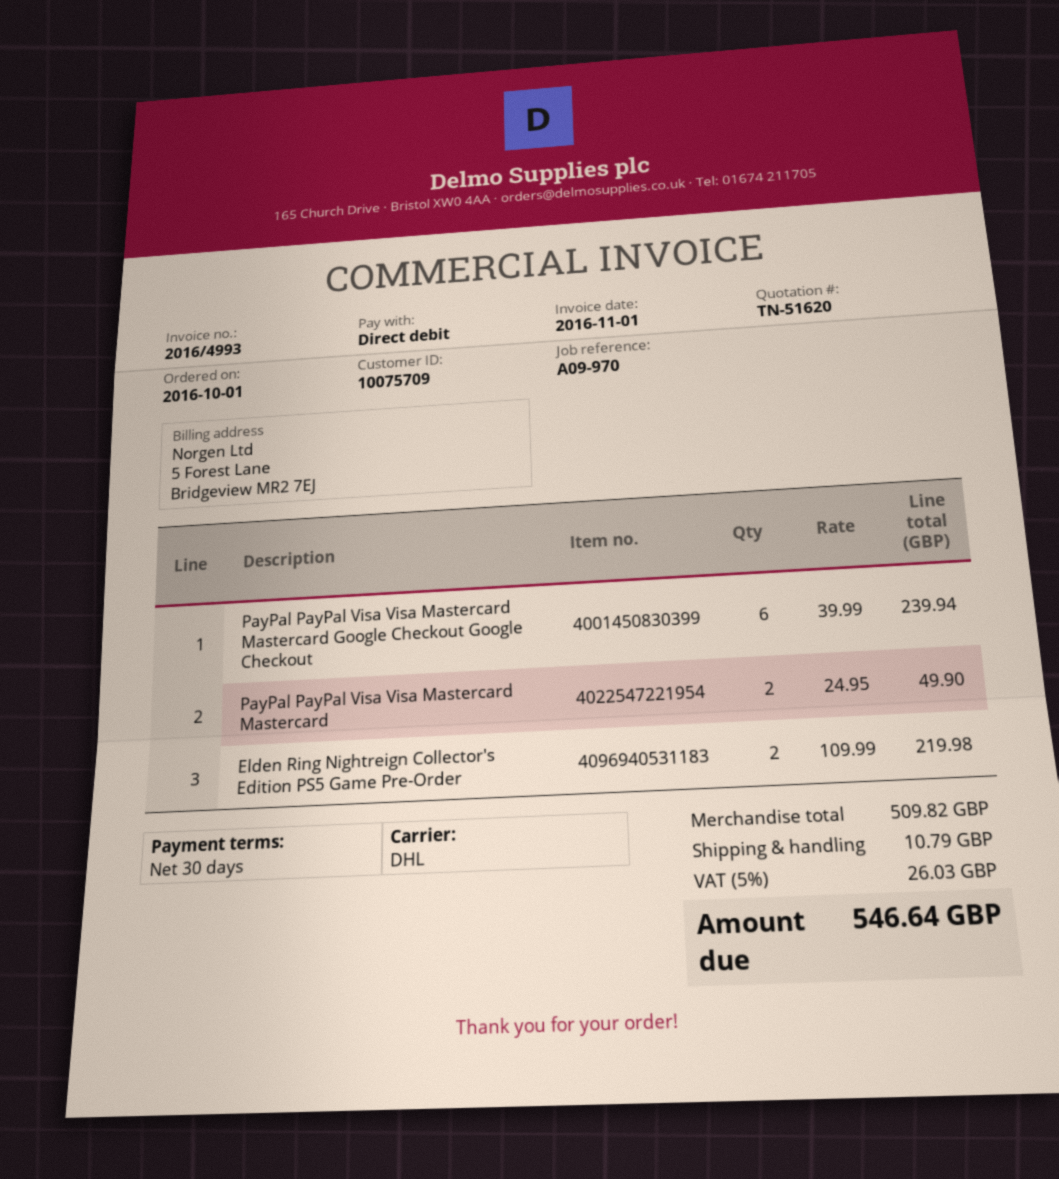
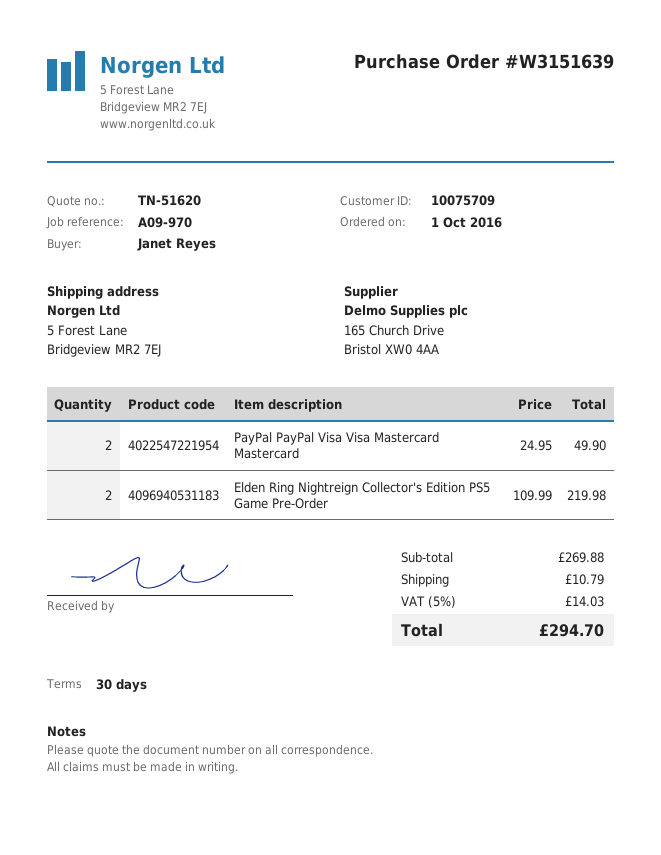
PayPal PayPal Visa Visa Mastercard Mastercard Google Checkout Google Checkout: 6 x 39.99 = 239.94 -> none
subtotal: 509.82 -> 269.88
tax: 5% = 26.03 -> 5% = 14.03
total: 546.64 -> 294.70

